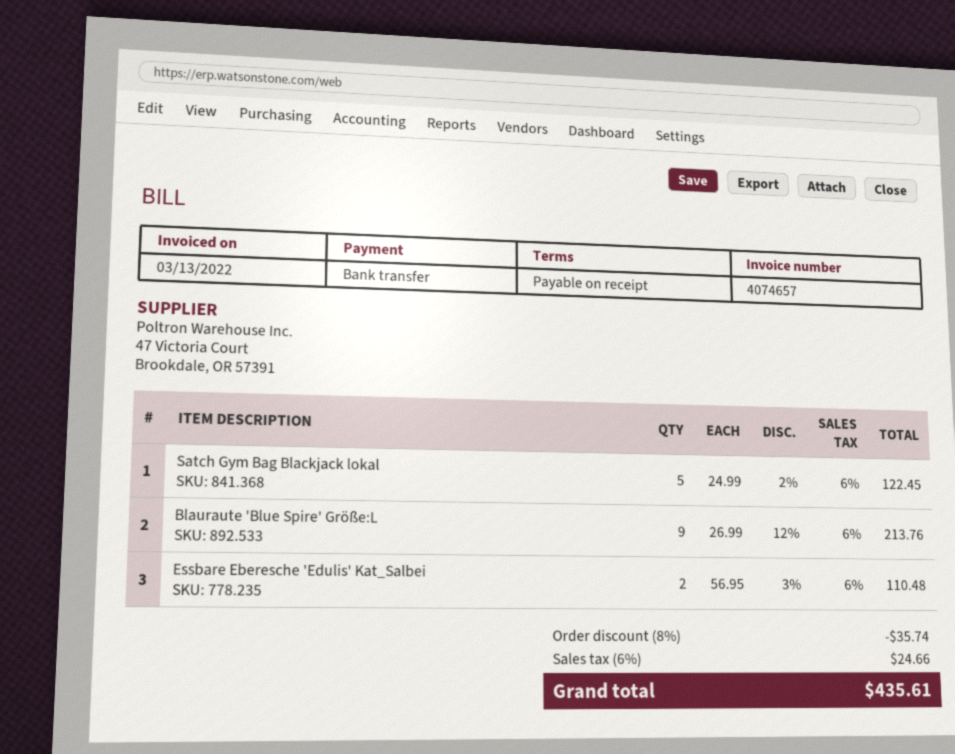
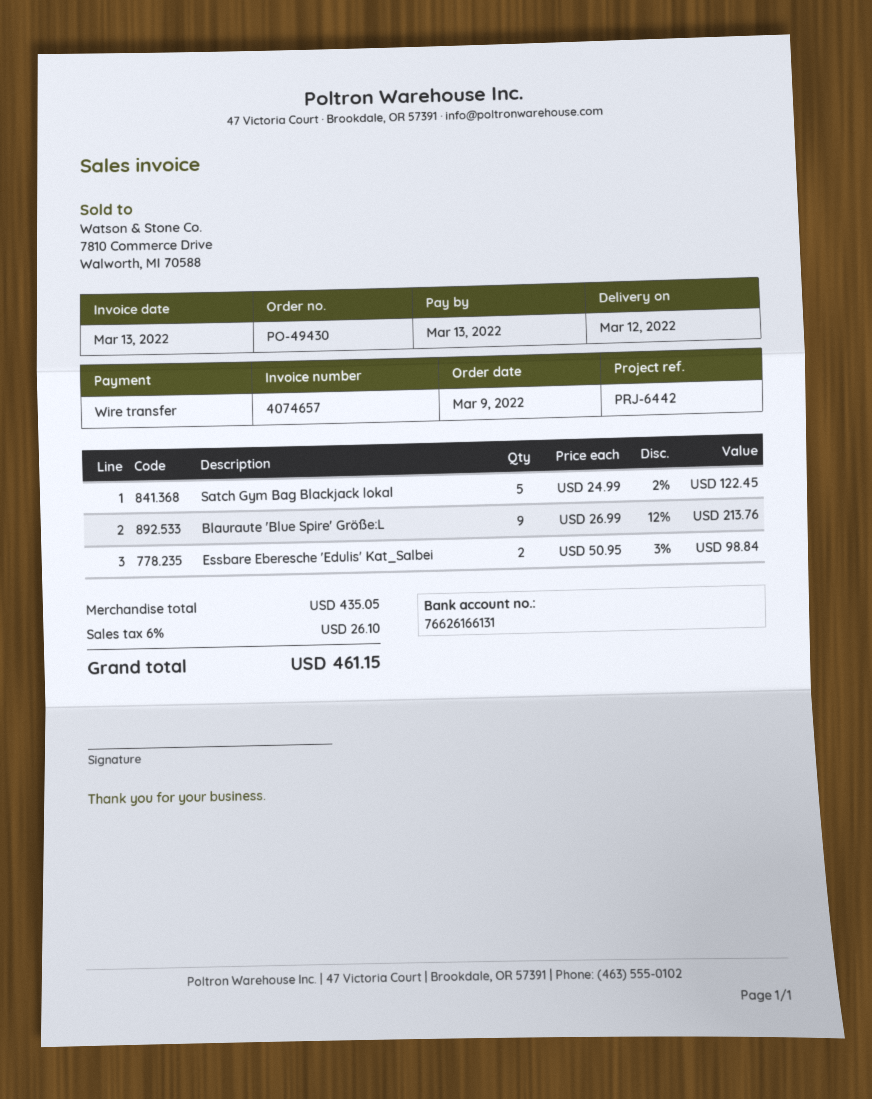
Essbare Eberesche 'Edulis' Kat_Salbei: 2 x 56.95 - 3% = 110.48 -> 2 x 50.95 - 3% = 98.84
discount: 8% = 35.74 -> none
tax: 6% = 24.66 -> 6% = 26.10
total: 435.61 -> 461.15

